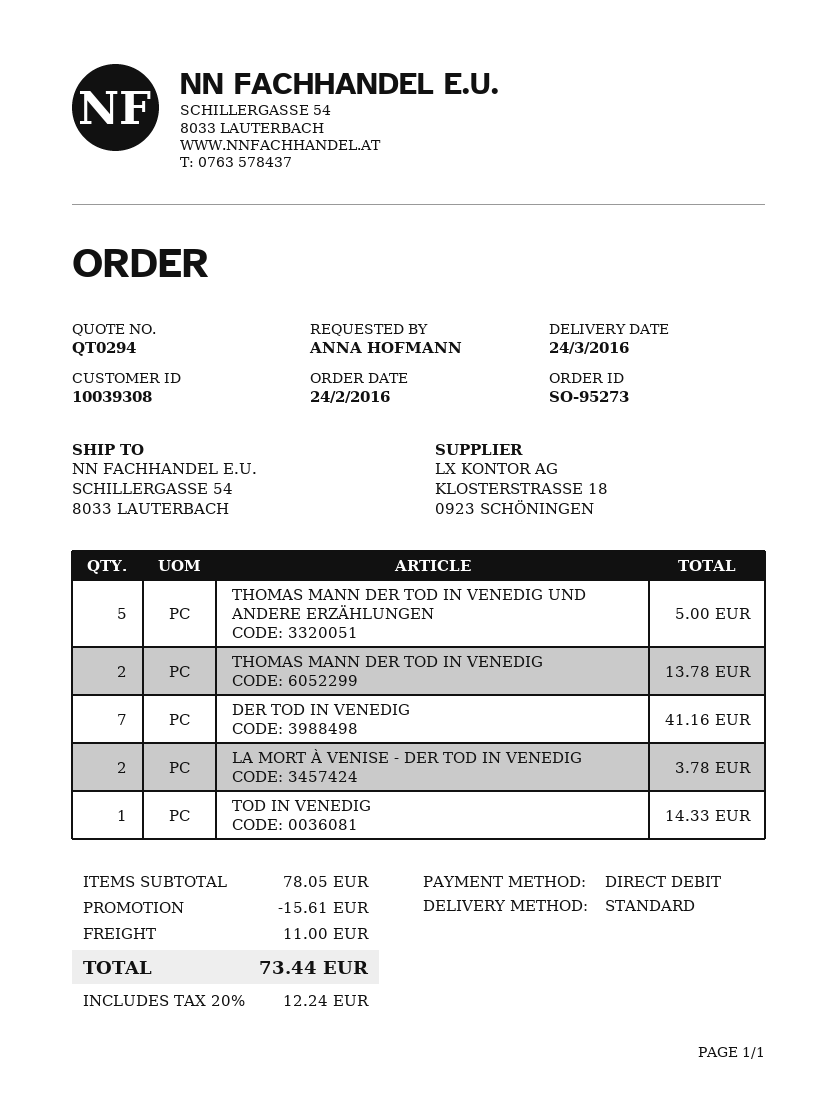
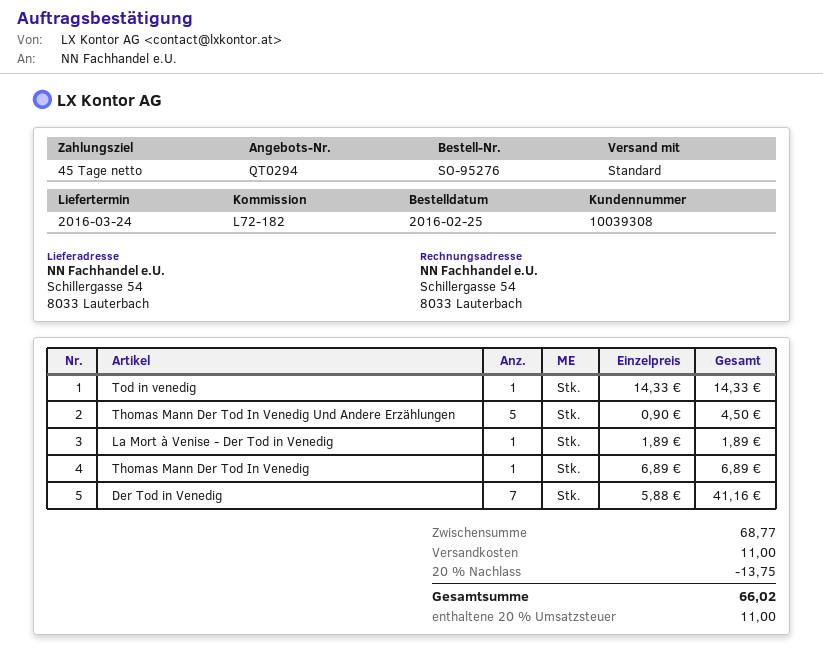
order number: SO-95273 -> SO-95276
order date: 2016-02-24 -> 2016-02-25
THOMAS MANN DER TOD IN VENEDIG UND ANDERE ERZÄHLUNGEN: 5 for 5.00 -> 5 for 4.50
THOMAS MANN DER TOD IN VENEDIG: 2 for 13.78 -> 1 for 6.89
LA MORT À VENISE - DER TOD IN VENEDIG: 2 for 3.78 -> 1 for 1.89
subtotal: 78.05 -> 68.77
discount: 15.61 -> 13.75
tax: 20% = 12.24 -> 20% = 11.00
total: 73.44 -> 66.02

